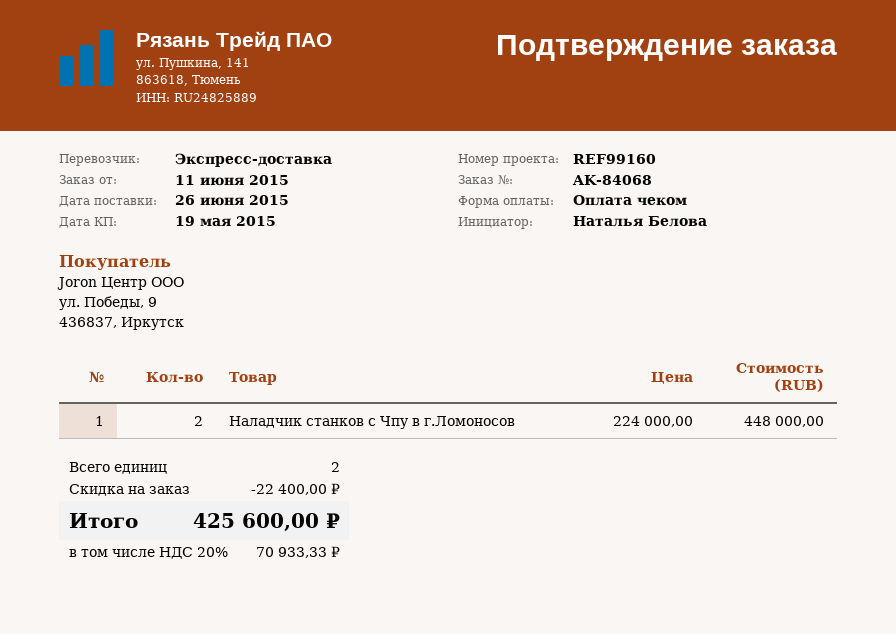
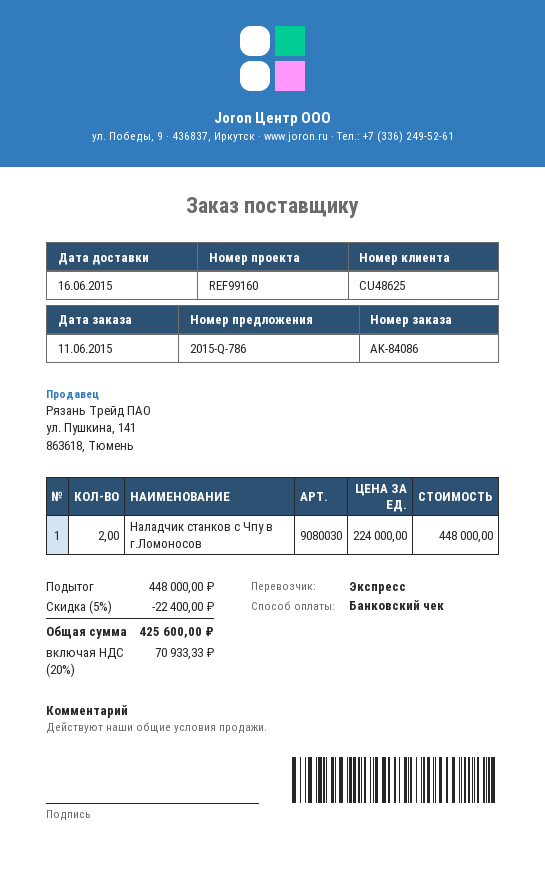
order number: AK-84068 -> AK-84086
delivery date: 2015-06-26 -> 2015-06-16

